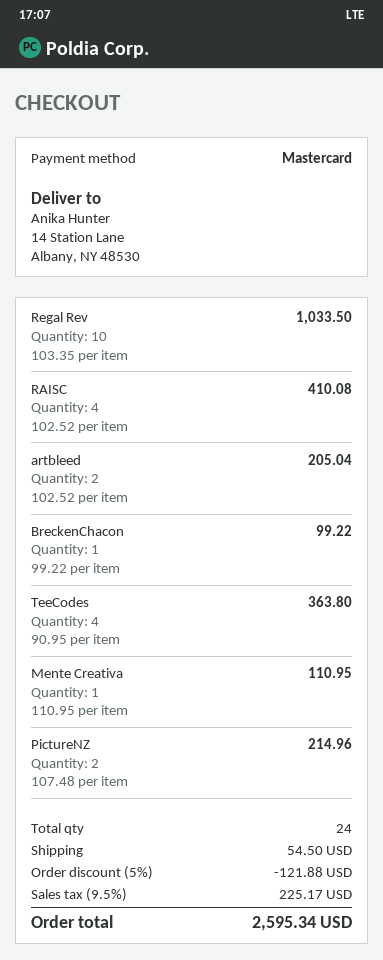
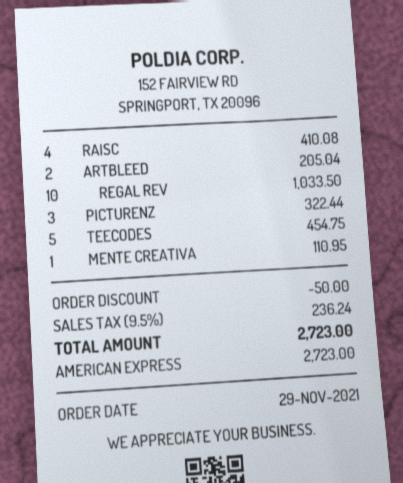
payment method: Mastercard -> American Express
BreckenChacon: 1 for 99.22 -> none
TeeCodes: 4 for 363.80 -> 5 for 454.75
PictureNZ: 2 for 214.96 -> 3 for 322.44
discount: 121.88 -> 50.00
shipping: 54.50 -> none
tax: 9.5% = 225.17 -> 9.5% = 236.24
total: 2595.34 -> 2723.00

